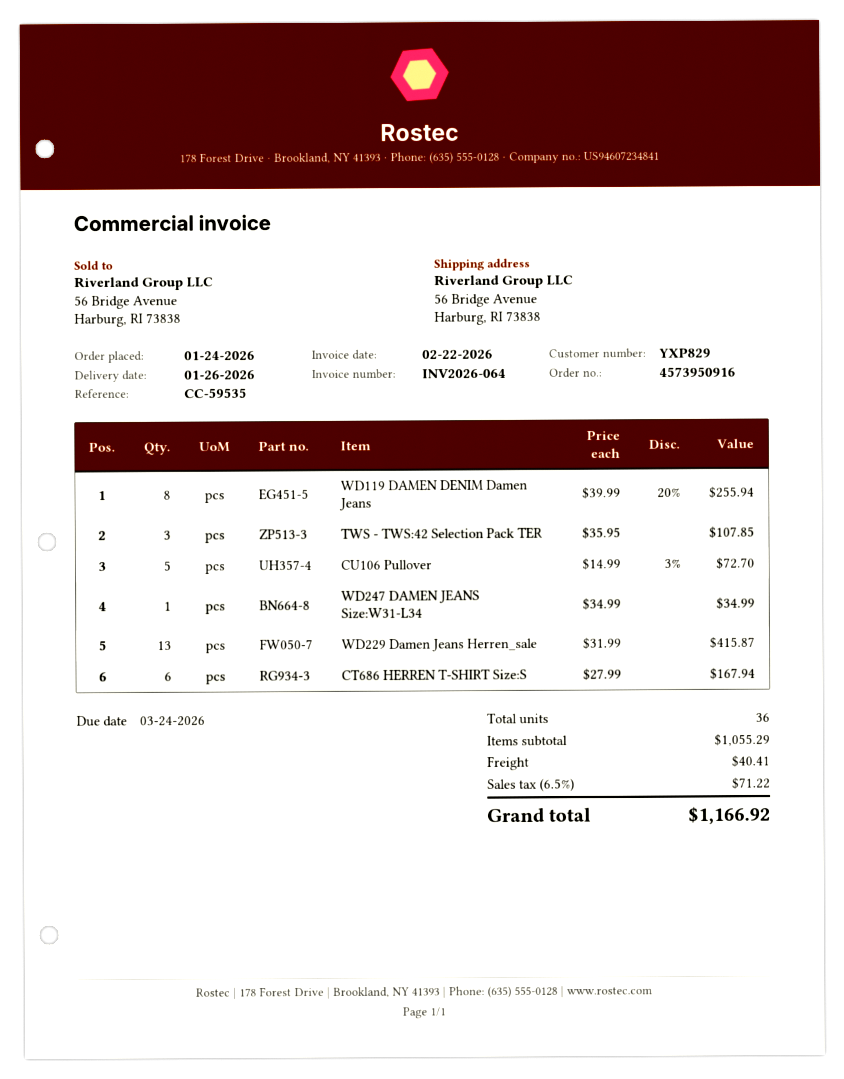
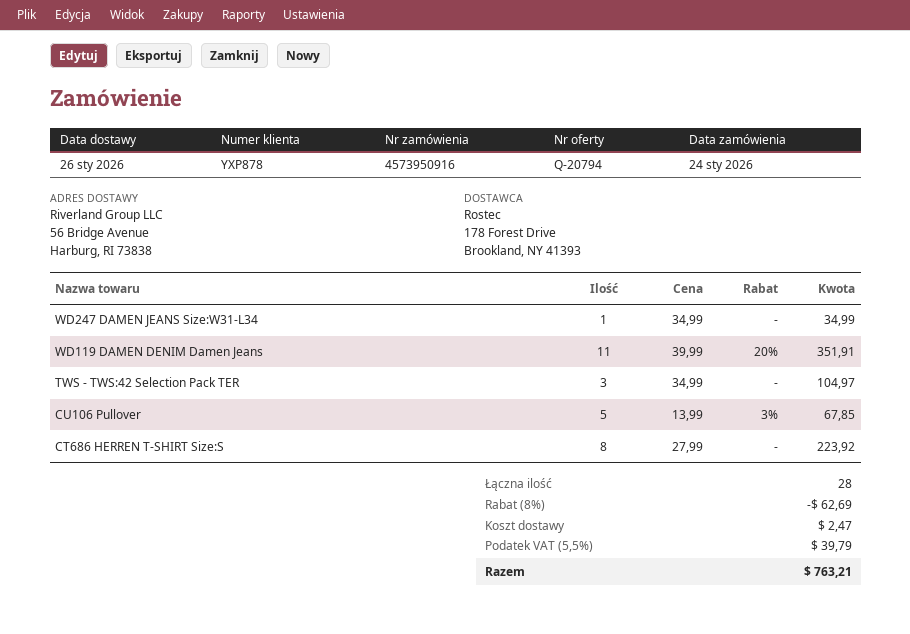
customer number: YXP829 -> YXP878
WD119 DAMEN DENIM Damen Jeans: 8 x 39.99 - 20% = 255.94 -> 11 x 39.99 - 20% = 351.91
TWS - TWS:42 Selection Pack TER: 3 x 35.95 = 107.85 -> 3 x 34.99 = 104.97
CU106 Pullover: 5 x 14.99 - 3% = 72.70 -> 5 x 13.99 - 3% = 67.85
WD229 Damen Jeans Herren_sale: 13 x 31.99 = 415.87 -> none
CT686 HERREN T-SHIRT Size:S: 6 x 27.99 = 167.94 -> 8 x 27.99 = 223.92
total quantity: 36 -> 28
discount: none -> 8% = 62.69
shipping: 40.41 -> 2.47
tax: 6.5% = 71.22 -> 5.5% = 39.79
total: 1166.92 -> 763.21

